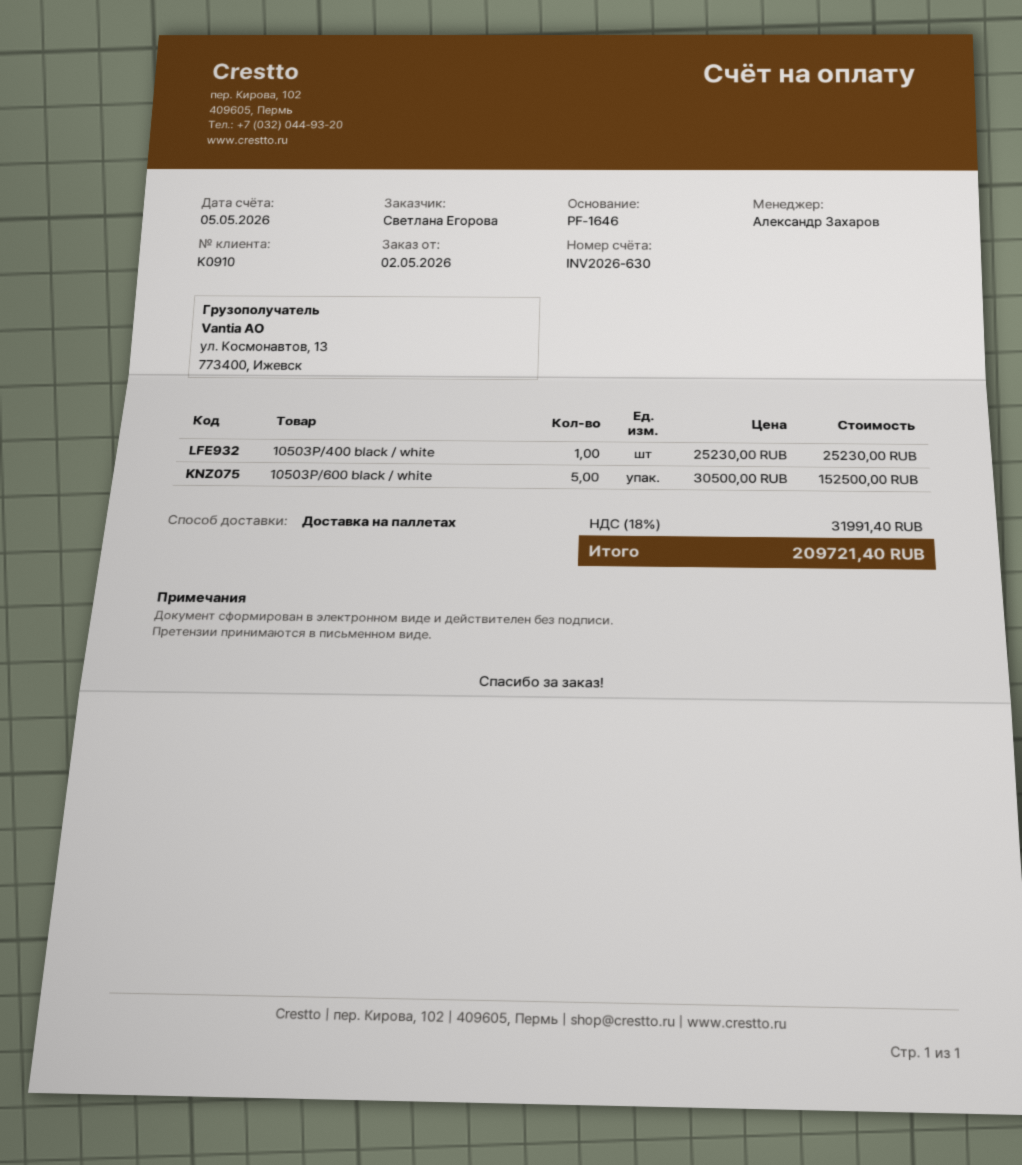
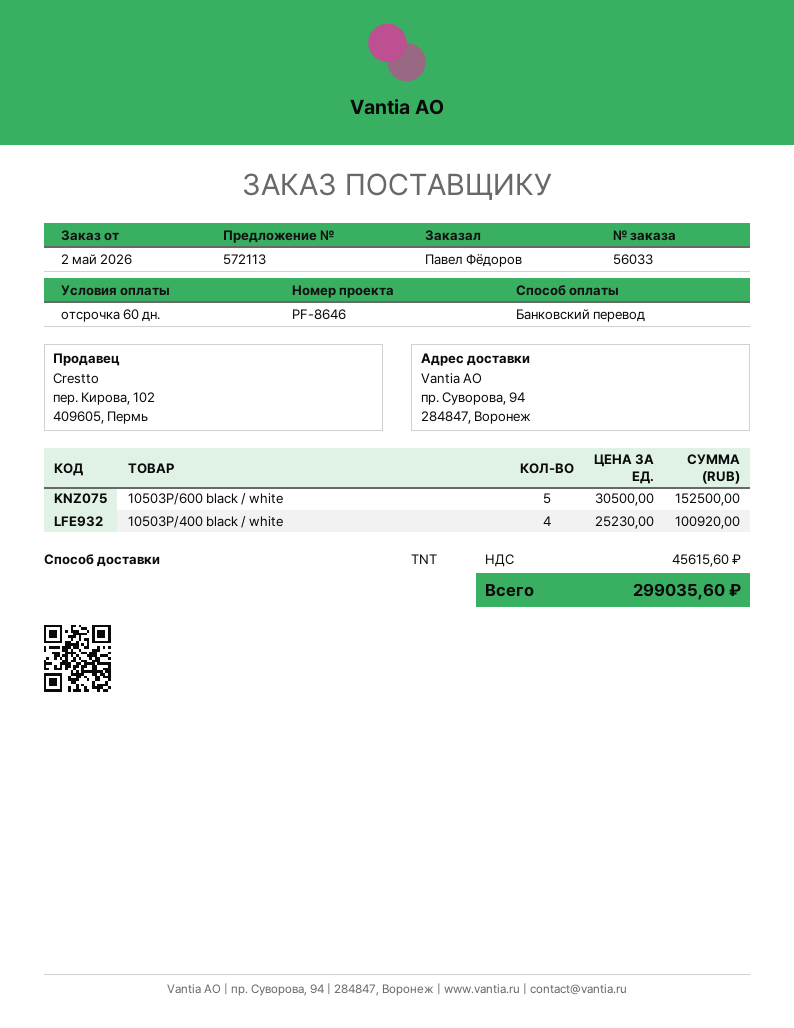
reference: PF-1646 -> PF-8646
ordered by: Светлана Егорова -> Павел Фёдоров
shipping method: pallet freight -> TNT
ship to: ул. Космонавтов, 13, 773400, Ижевск -> пр. Суворова, 94, 284847, Воронеж
10503P/400 black / white: 1 x 25230.00 = 25230.00 -> 4 x 25230.00 = 100920.00
tax: 31991.40 -> 45615.60
total: 209721.40 -> 299035.60

